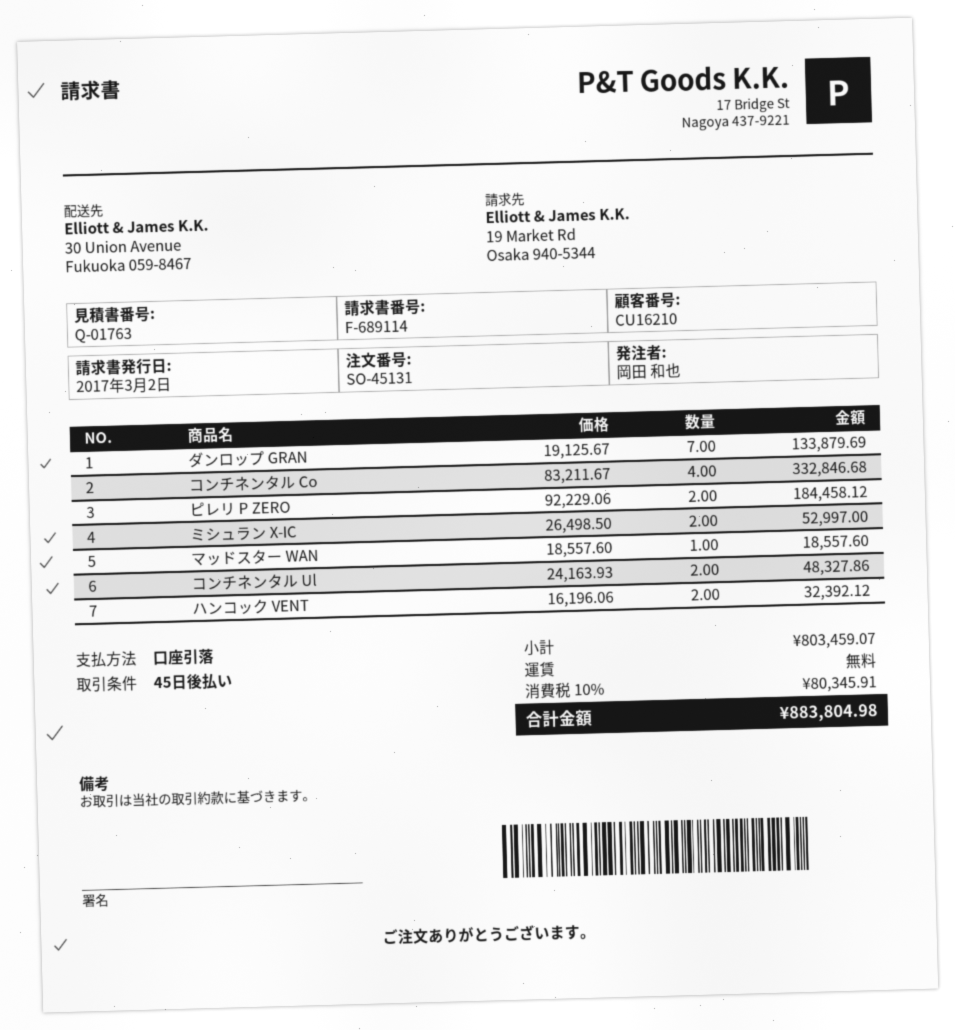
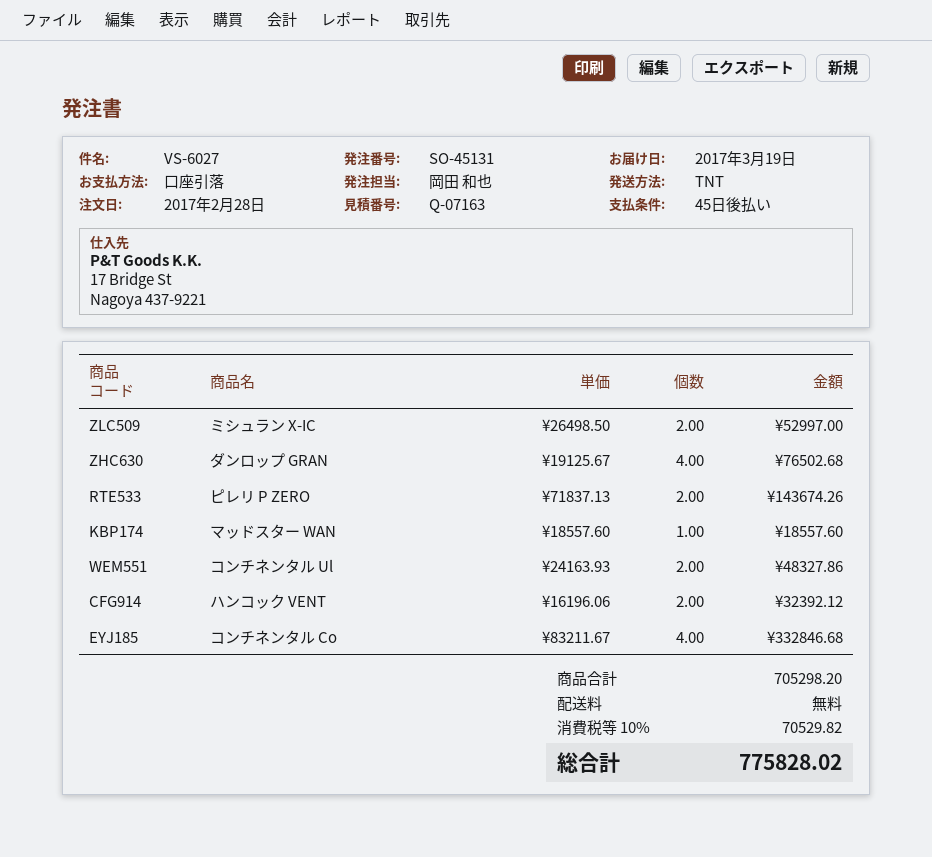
quote number: Q-01763 -> Q-07163
ダンロップ GRAN: 7 x 19125.67 = 133879.69 -> 4 x 19125.67 = 76502.68
ピレリ P ZERO: 2 x 92229.06 = 184458.12 -> 2 x 71837.13 = 143674.26
subtotal: 803459.07 -> 705298.20
tax: 10% = 80345.91 -> 10% = 70529.82
total: 883804.98 -> 775828.02

